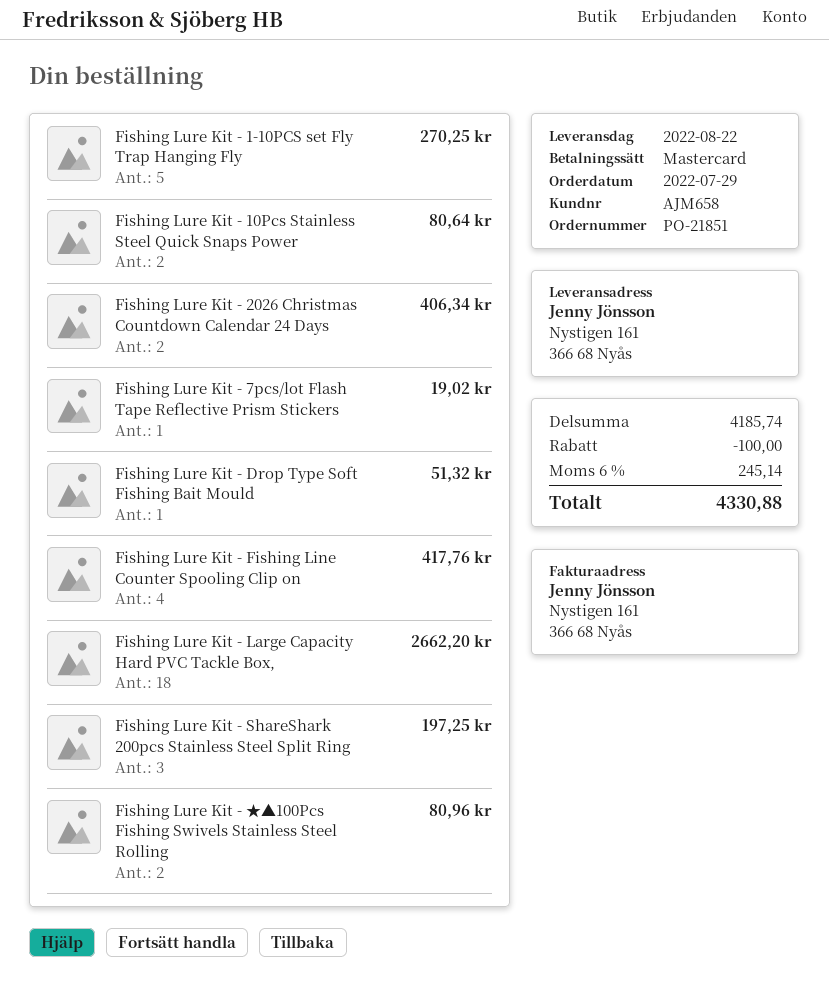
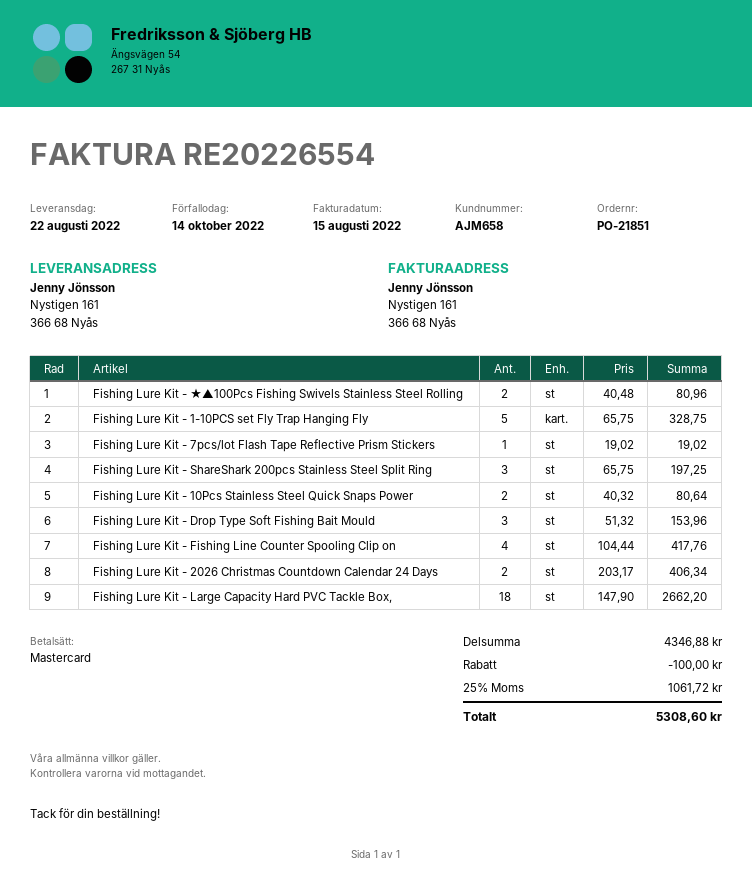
Fishing Lure Kit - 1-10PCS set Fly Trap Hanging Fly: 5 for 270.25 -> 5 for 328.75
Fishing Lure Kit - Drop Type Soft Fishing Bait Mould: 1 for 51.32 -> 3 for 153.96
subtotal: 4185.74 -> 4346.88
tax: 6% = 245.14 -> 25% = 1061.72
total: 4330.88 -> 5308.60

